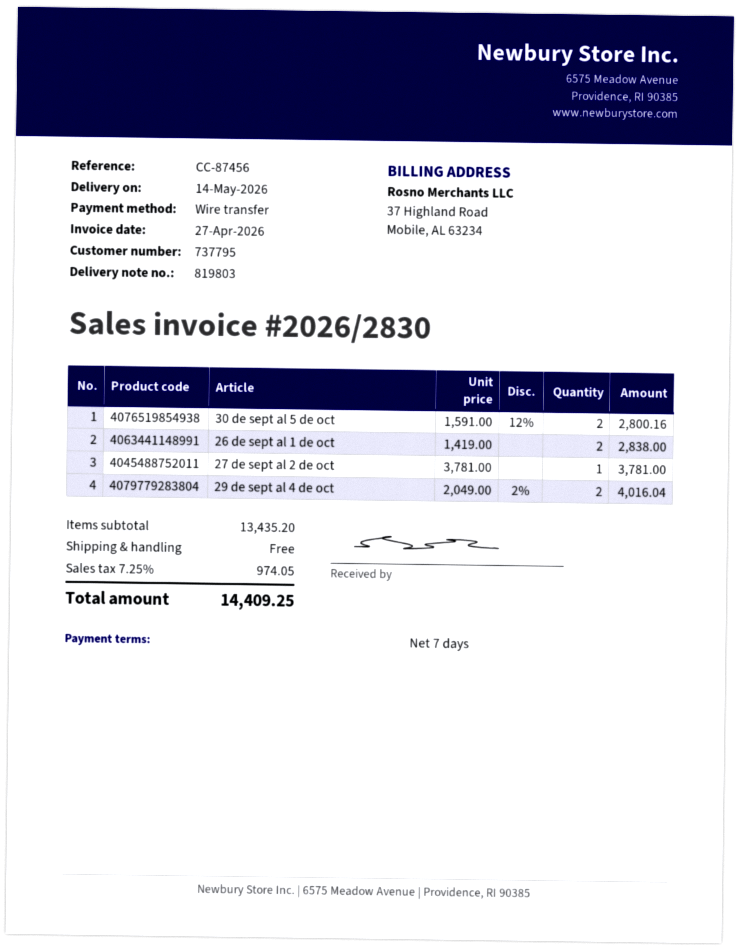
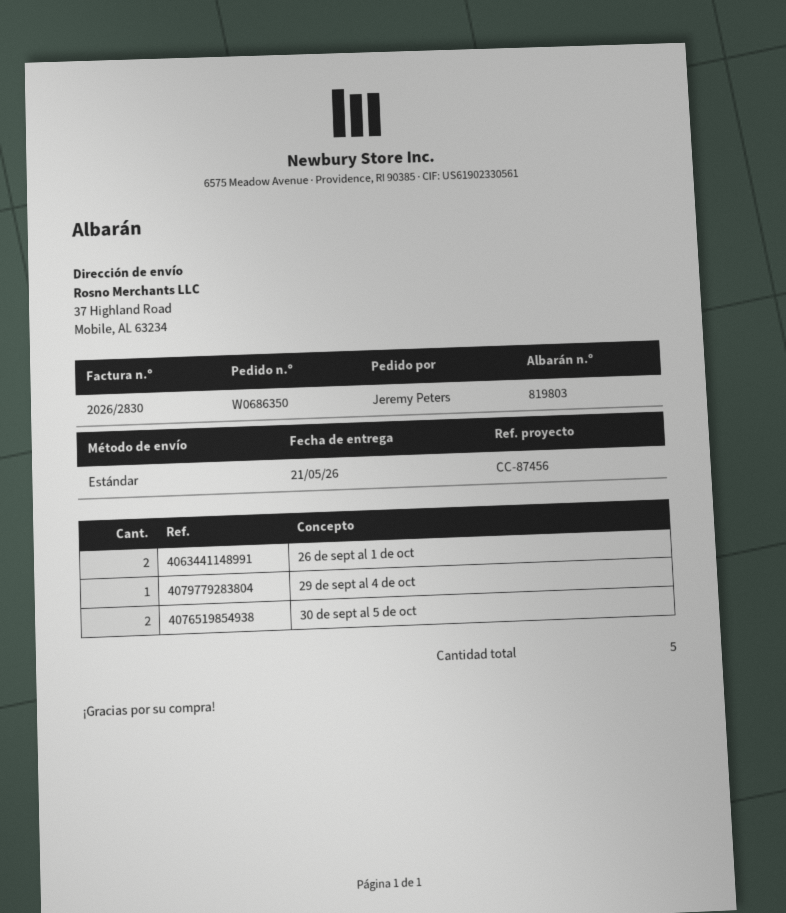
delivery date: 2026-05-14 -> 2026-05-21
27 de sept al 2 de oct: 1 -> none
29 de sept al 4 de oct: 2 -> 1

